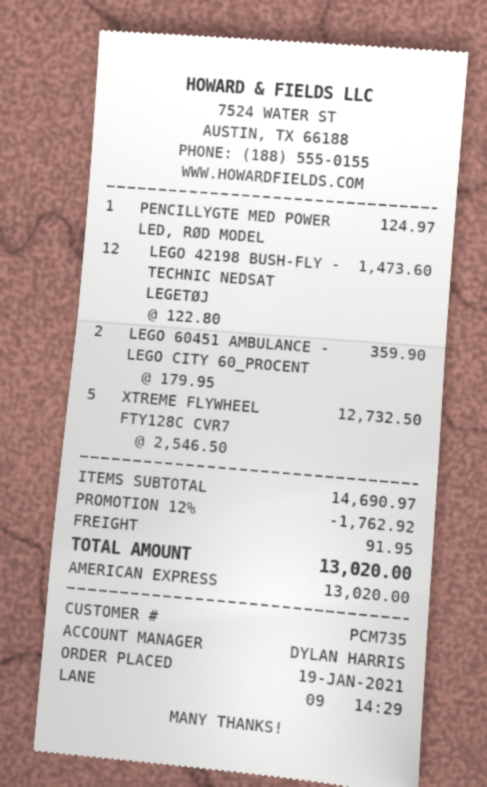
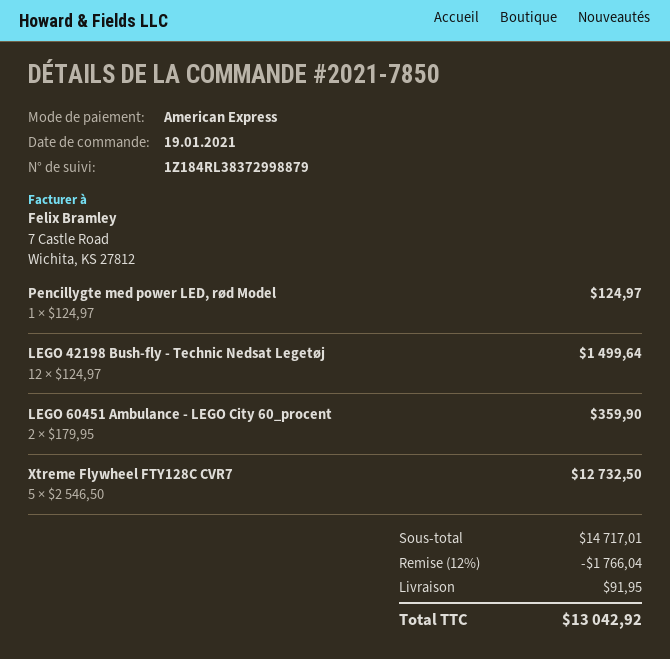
LEGO 42198 BUSH-FLY - TECHNIC NEDSAT LEGETØJ: 12 x 122.80 = 1473.60 -> 12 x 124.97 = 1499.64
subtotal: 14690.97 -> 14717.01
discount: 12% = 1762.92 -> 12% = 1766.04
total: 13020.00 -> 13042.92

